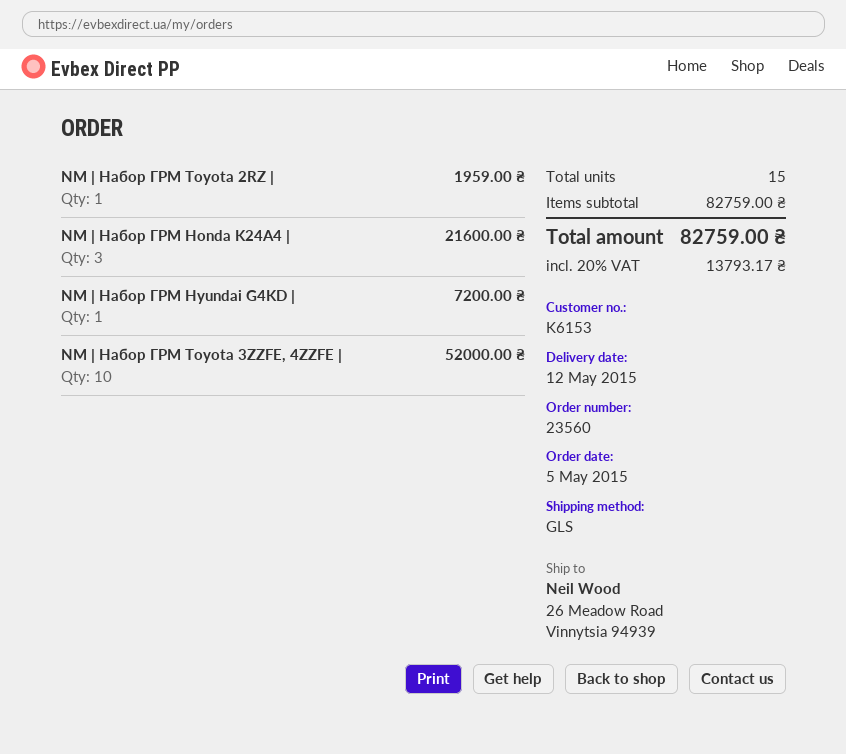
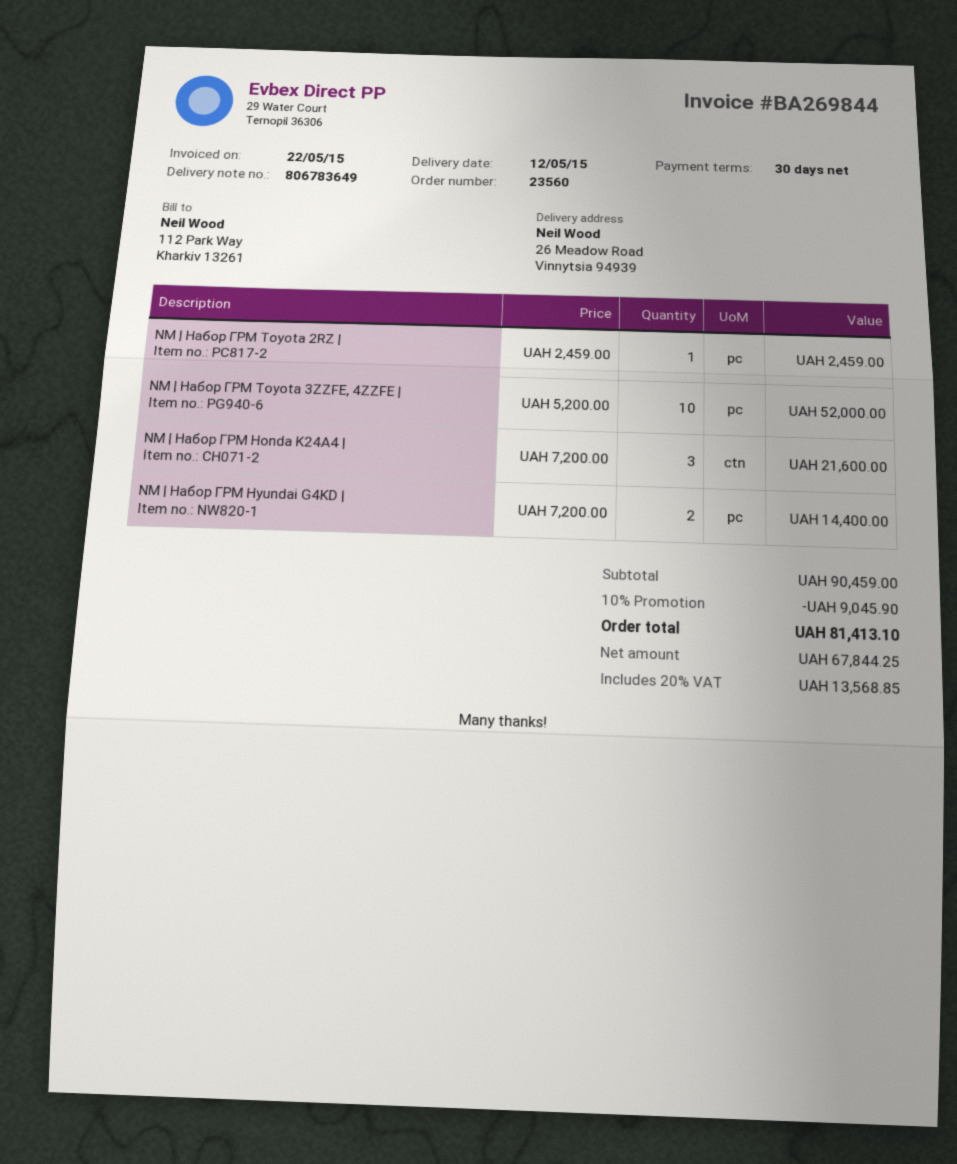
NM | Набор ГРМ Toyota 2RZ |: 1 for 1959.00 -> 1 for 2459.00
NM | Набор ГРМ Hyundai G4KD |: 1 for 7200.00 -> 2 for 14400.00
subtotal: 82759.00 -> 90459.00
discount: none -> 10% = 9045.90
tax: 20% = 13793.17 -> 20% = 13568.85
total: 82759.00 -> 81413.10

